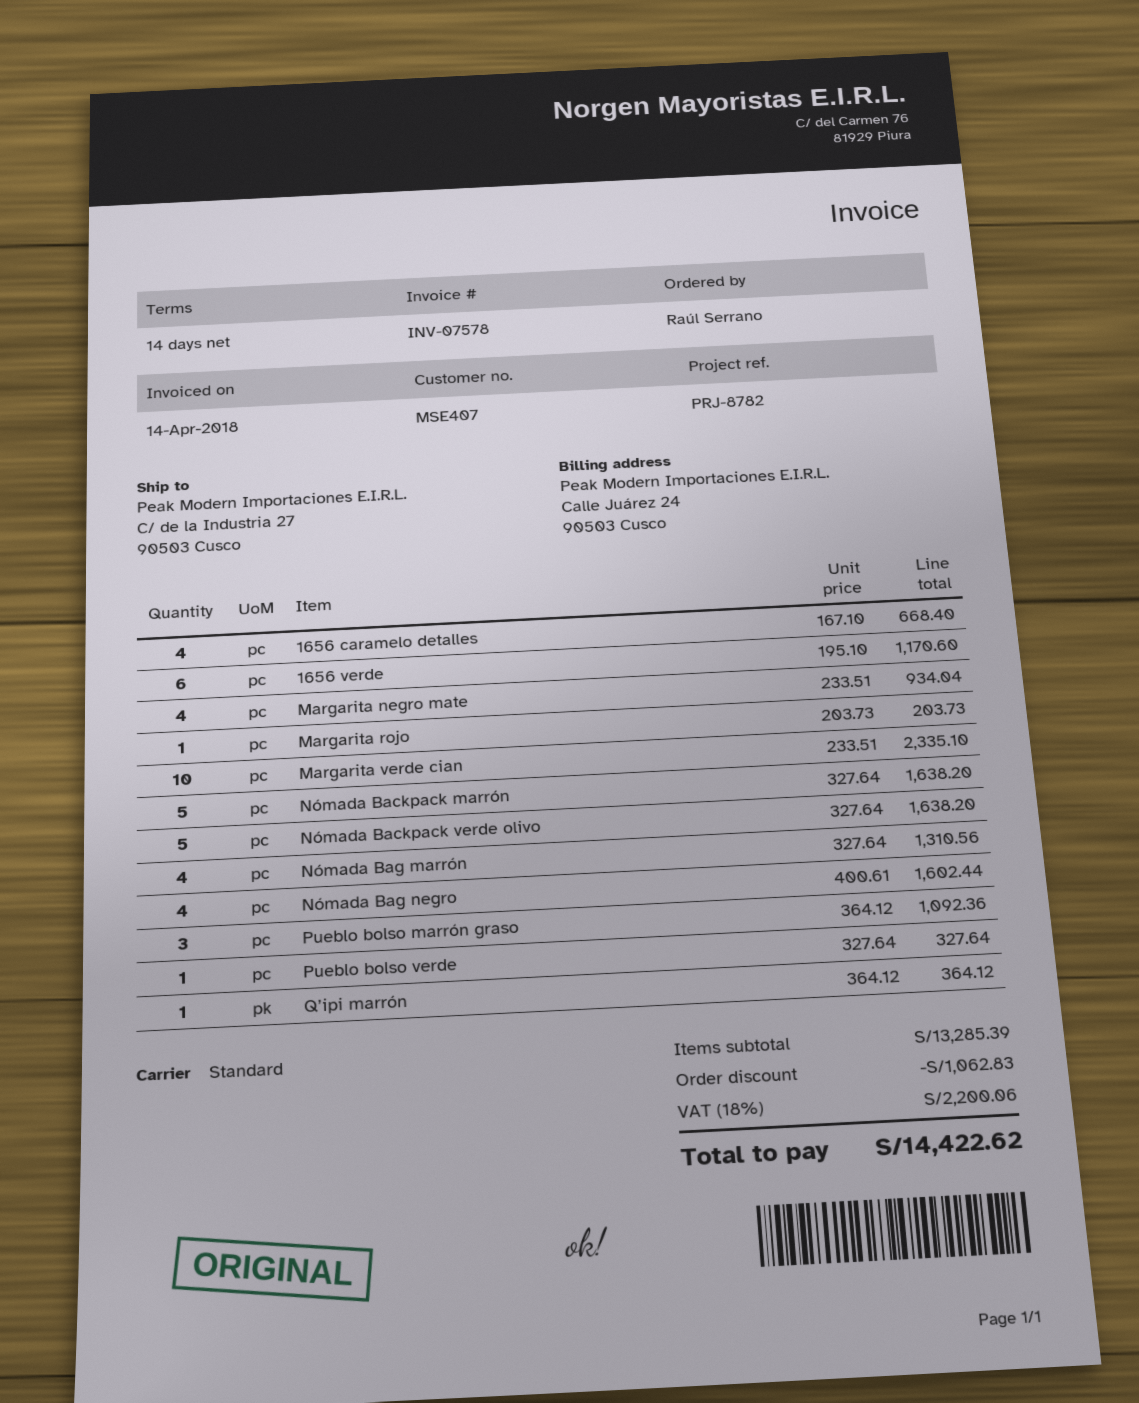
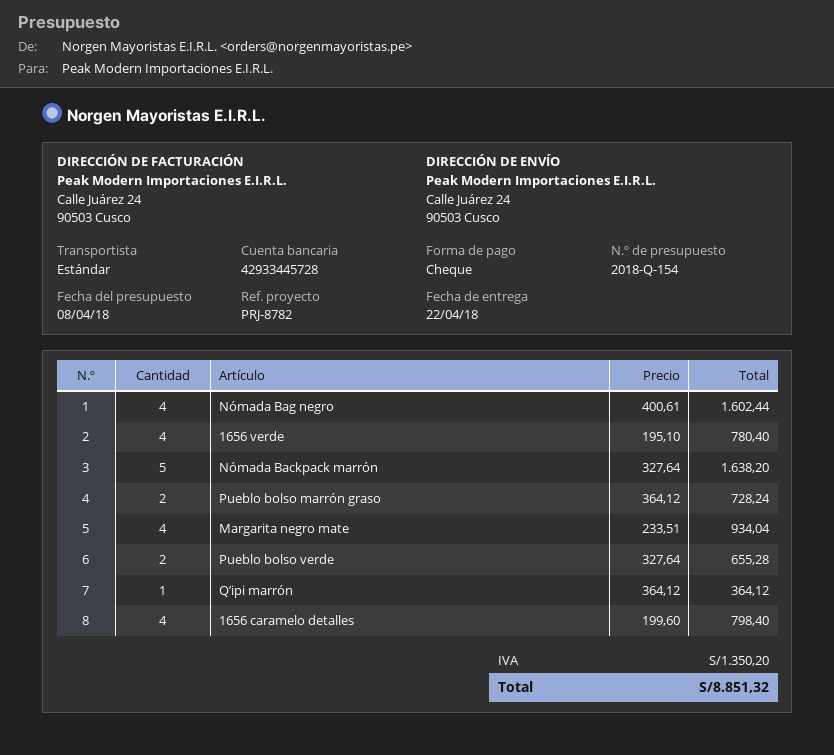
ship to: C/ de la Industria 27, 90503 Cusco -> Calle Juárez 24, 90503 Cusco
1656 caramelo detalles: 4 x 167.10 = 668.40 -> 4 x 199.60 = 798.40
1656 verde: 6 x 195.10 = 1170.60 -> 4 x 195.10 = 780.40
Margarita rojo: 1 x 203.73 = 203.73 -> none
Margarita verde cian: 10 x 233.51 = 2335.10 -> none
Nómada Backpack verde olivo: 5 x 327.64 = 1638.20 -> none
Nómada Bag marrón: 4 x 327.64 = 1310.56 -> none
Pueblo bolso marrón graso: 3 x 364.12 = 1092.36 -> 2 x 364.12 = 728.24
Pueblo bolso verde: 1 x 327.64 = 327.64 -> 2 x 327.64 = 655.28
discount: 1062.83 -> none
tax: 2200.06 -> 1350.20
total: 14422.62 -> 8851.32

